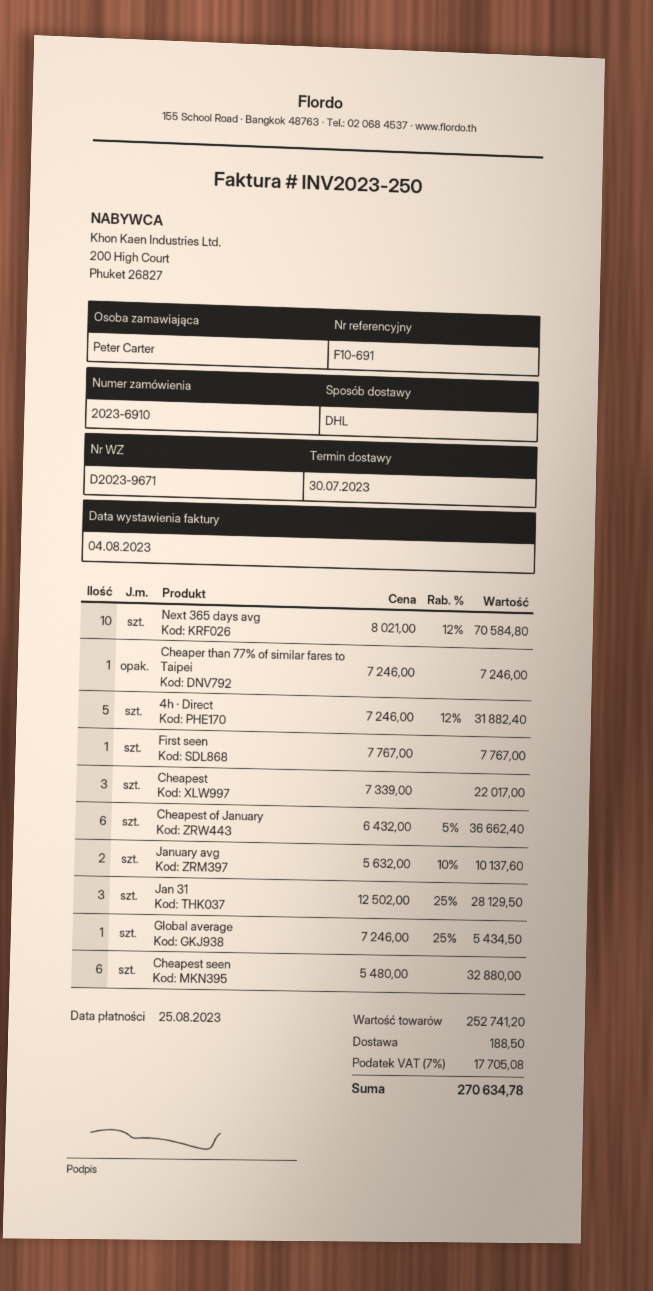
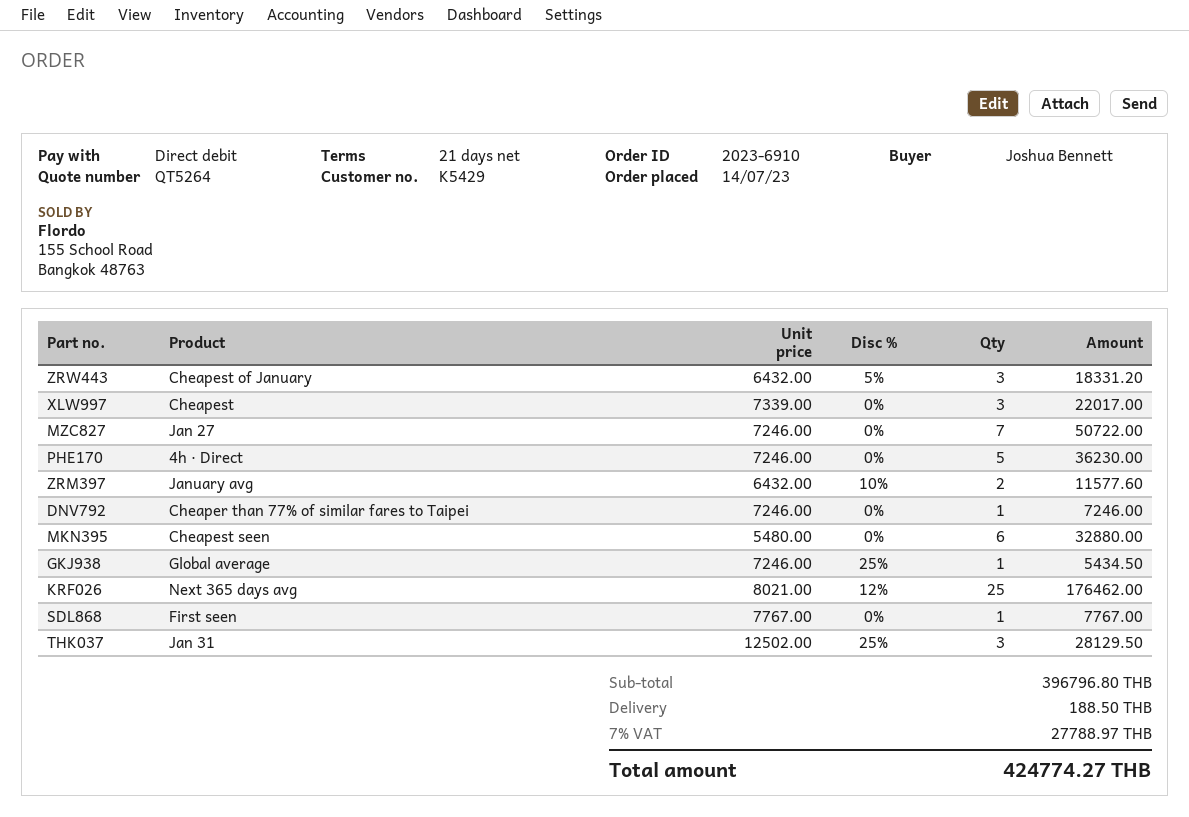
ordered by: Peter Carter -> Joshua Bennett
Next 365 days avg: 10 x 8021.00 - 12% = 70584.80 -> 25 x 8021.00 - 12% = 176462.00
4h · Direct: 5 x 7246.00 - 12% = 31882.40 -> 5 x 7246.00 = 36230.00
Cheapest of January: 6 x 6432.00 - 5% = 36662.40 -> 3 x 6432.00 - 5% = 18331.20
January avg: 2 x 5632.00 - 10% = 10137.60 -> 2 x 6432.00 - 10% = 11577.60
Jan 27: none -> 7 x 7246.00 = 50722.00
subtotal: 252741.20 -> 396796.80
tax: 7% = 17705.08 -> 7% = 27788.97
total: 270634.78 -> 424774.27

